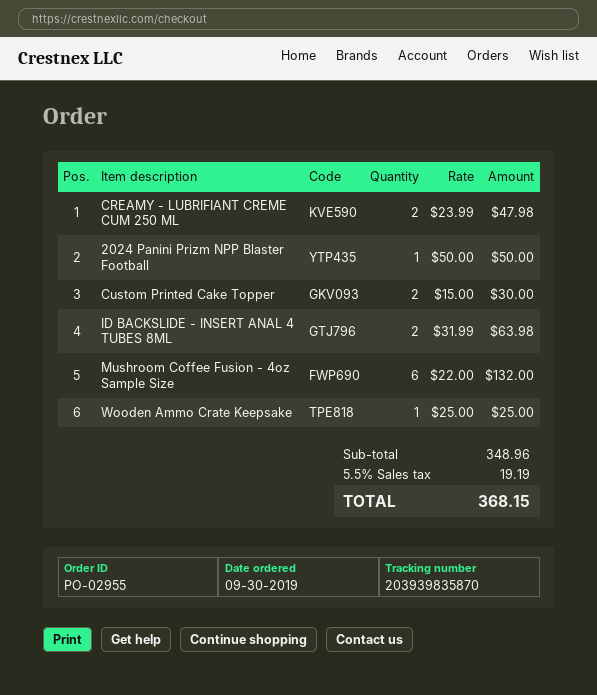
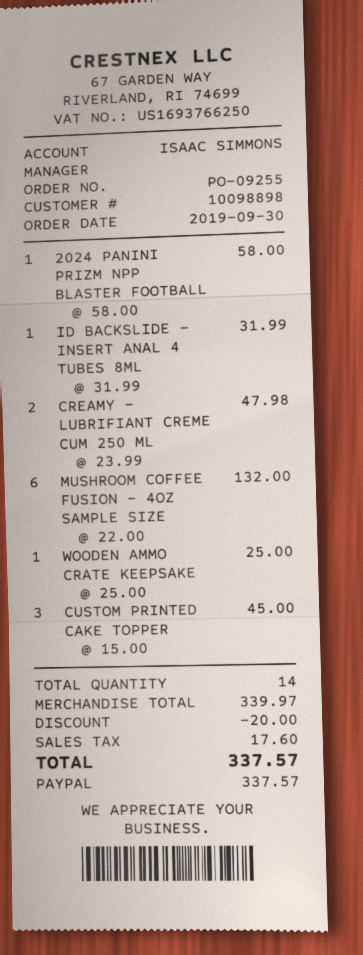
order number: PO-02955 -> PO-09255
2024 Panini Prizm NPP Blaster Football: 1 x 50.00 = 50.00 -> 1 x 58.00 = 58.00
Custom Printed Cake Topper: 2 x 15.00 = 30.00 -> 3 x 15.00 = 45.00
ID BACKSLIDE - INSERT ANAL 4 TUBES 8ML: 2 x 31.99 = 63.98 -> 1 x 31.99 = 31.99
subtotal: 348.96 -> 339.97
discount: none -> 20.00
tax: 19.19 -> 17.60
total: 368.15 -> 337.57

